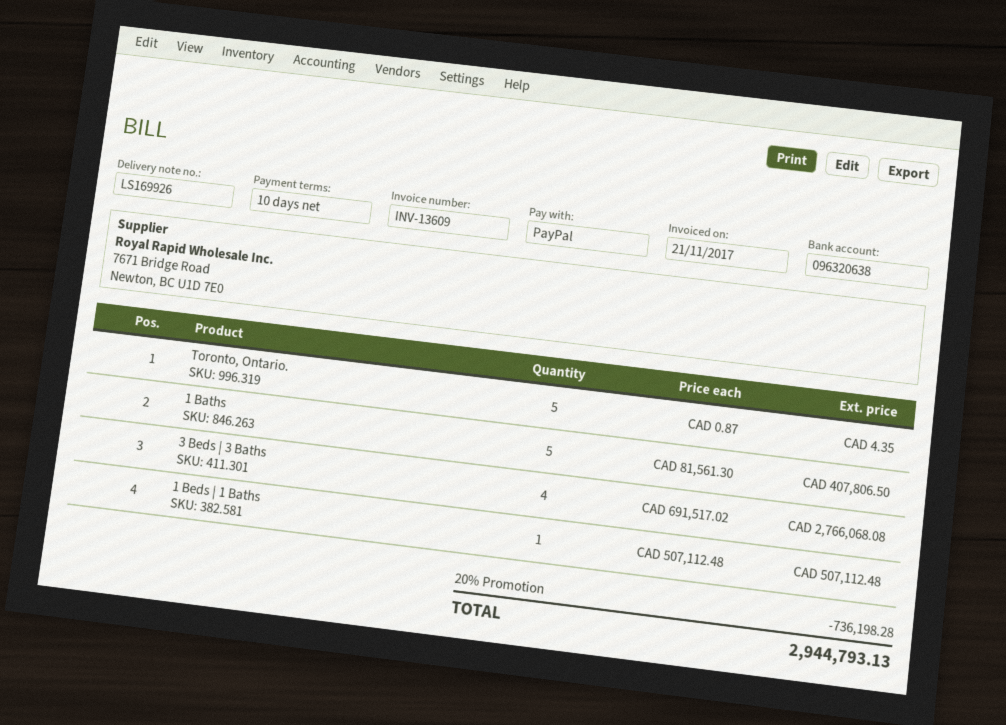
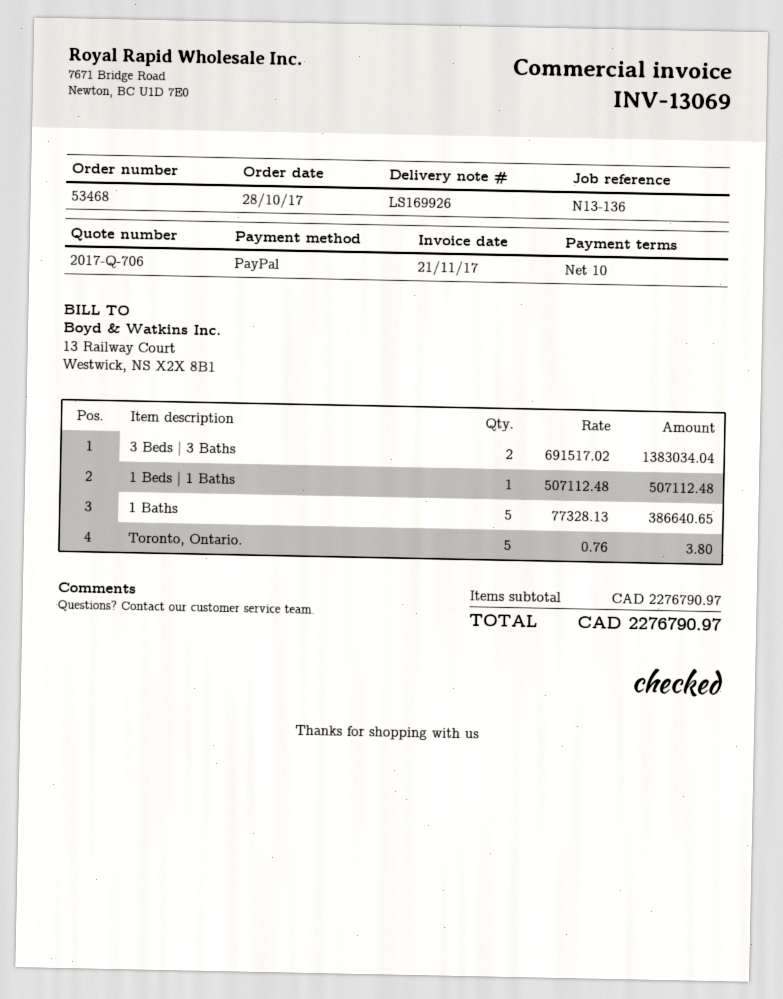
invoice number: INV-13609 -> INV-13069
Toronto, Ontario.: 5 x 0.87 = 4.35 -> 5 x 0.76 = 3.80
1 Baths: 5 x 81561.30 = 407806.50 -> 5 x 77328.13 = 386640.65
3 Beds | 3 Baths: 4 x 691517.02 = 2766068.08 -> 2 x 691517.02 = 1383034.04
discount: 20% = 736198.28 -> none
total: 2944793.13 -> 2276790.97

